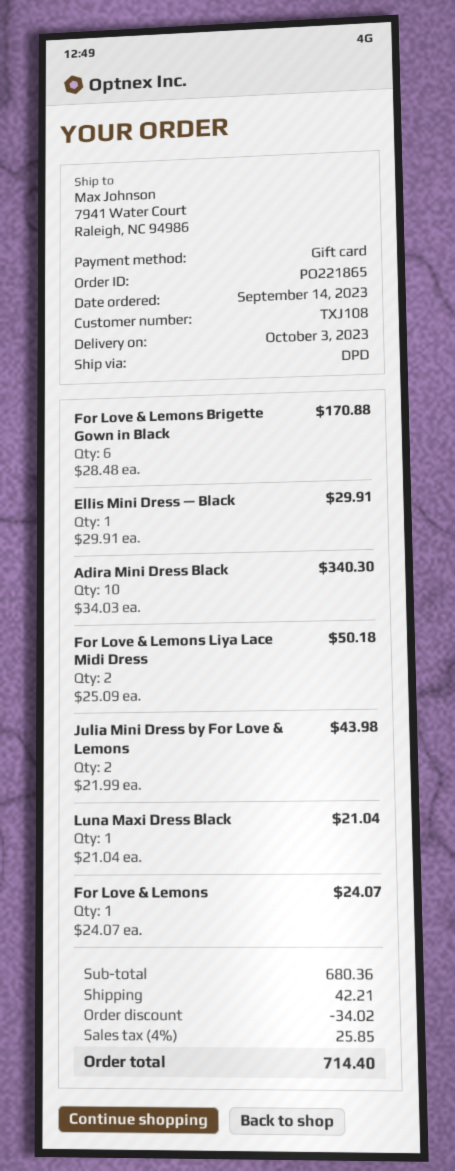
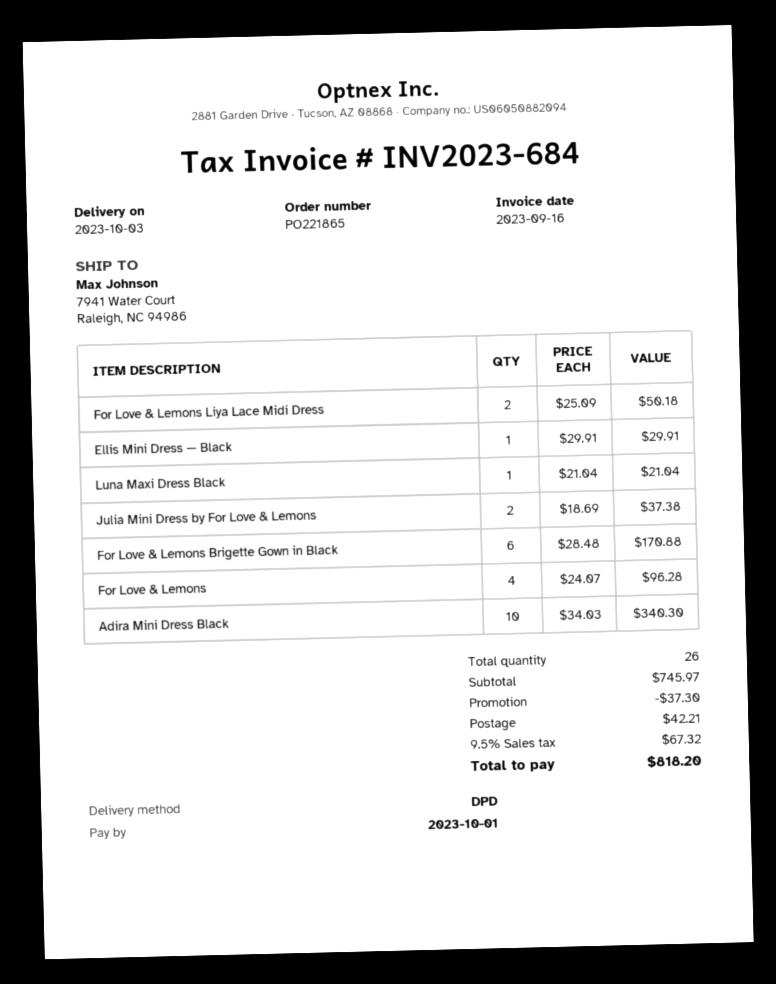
Julia Mini Dress by For Love & Lemons: 2 x 21.99 = 43.98 -> 2 x 18.69 = 37.38
For Love & Lemons: 1 x 24.07 = 24.07 -> 4 x 24.07 = 96.28
subtotal: 680.36 -> 745.97
discount: 34.02 -> 37.30
tax: 4% = 25.85 -> 9.5% = 67.32
total: 714.40 -> 818.20

